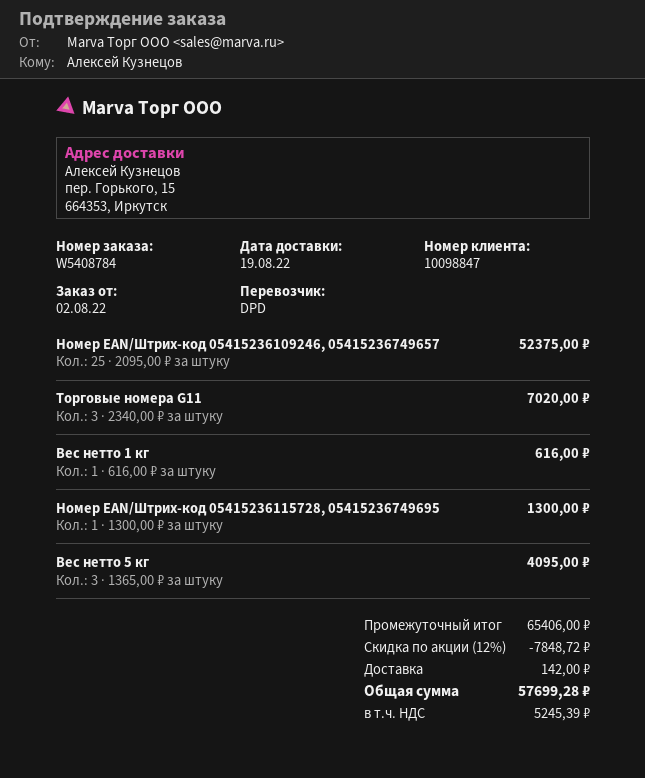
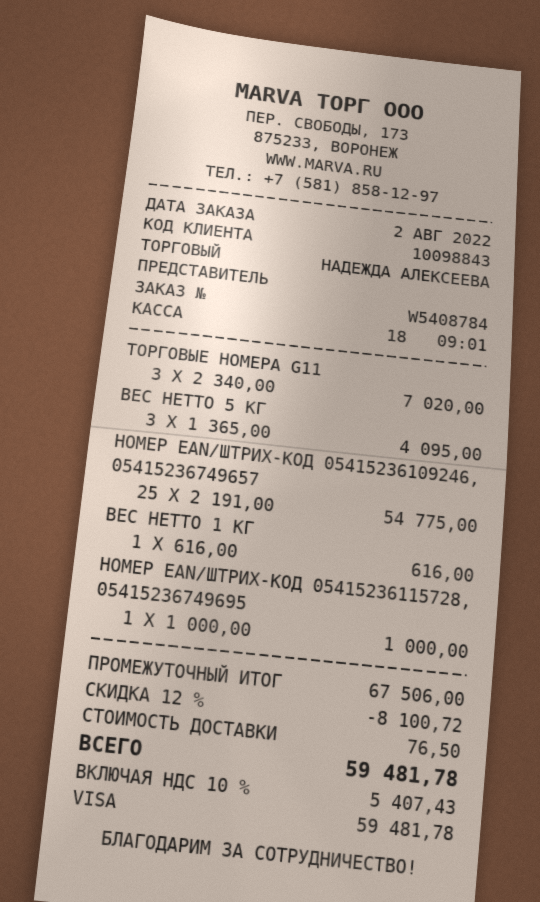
customer number: 10098847 -> 10098843
Номер EAN/Штрих-код 05415236109246, 05415236749657: 25 x 2095.00 = 52375.00 -> 25 x 2191.00 = 54775.00
Номер EAN/Штрих-код 05415236115728, 05415236749695: 1 x 1300.00 = 1300.00 -> 1 x 1000.00 = 1000.00
subtotal: 65406.00 -> 67506.00
discount: 12% = 7848.72 -> 12% = 8100.72
shipping: 142.00 -> 76.50
tax: 5245.39 -> 5407.43
total: 57699.28 -> 59481.78

